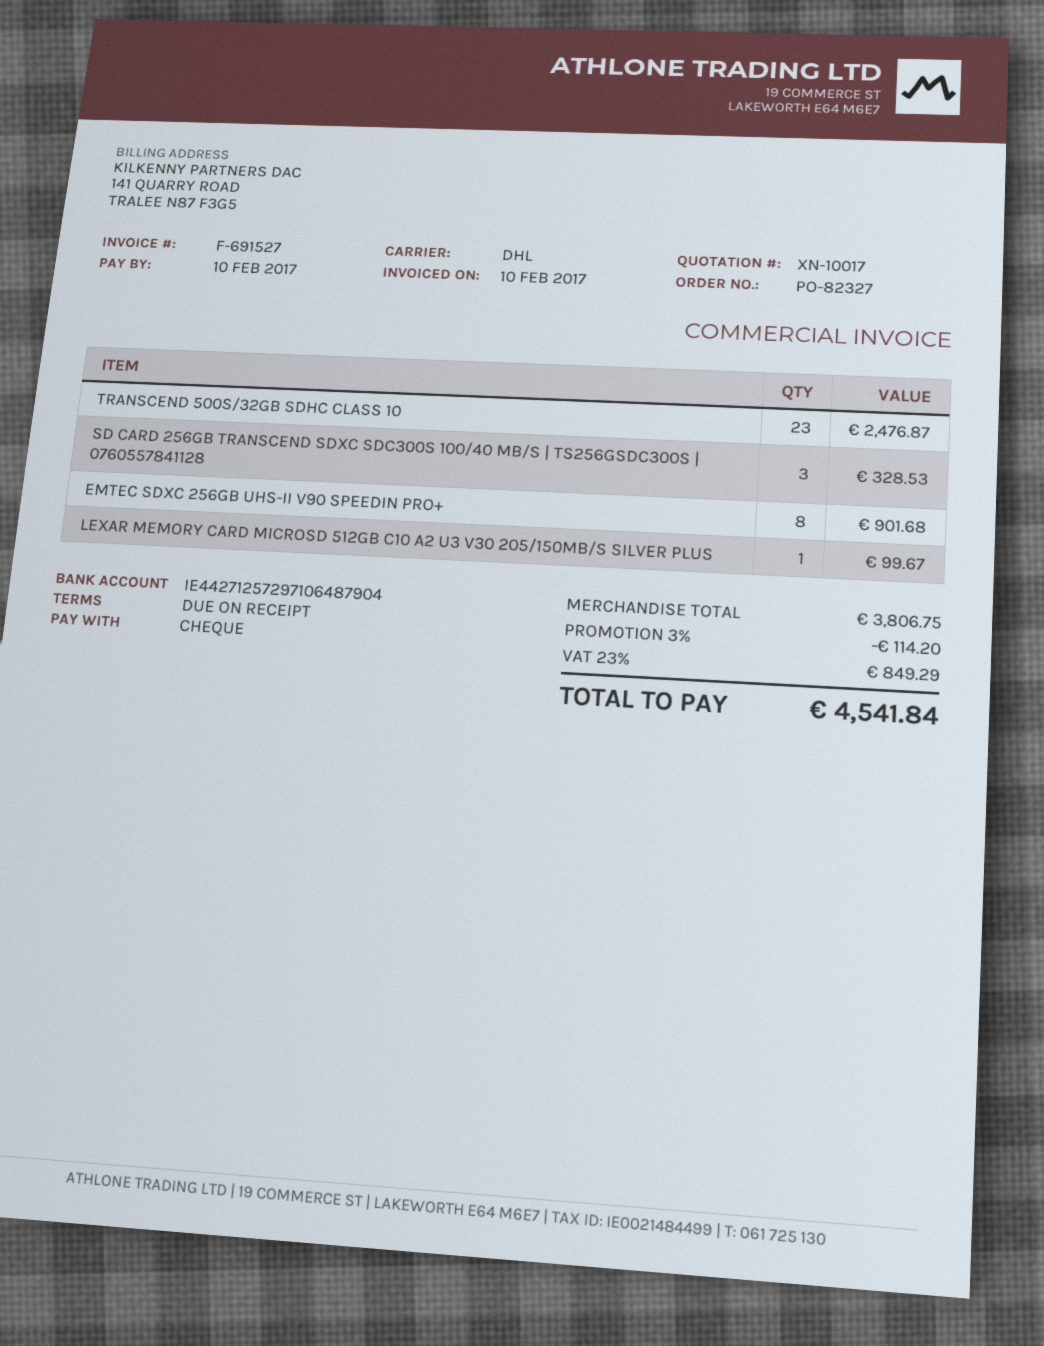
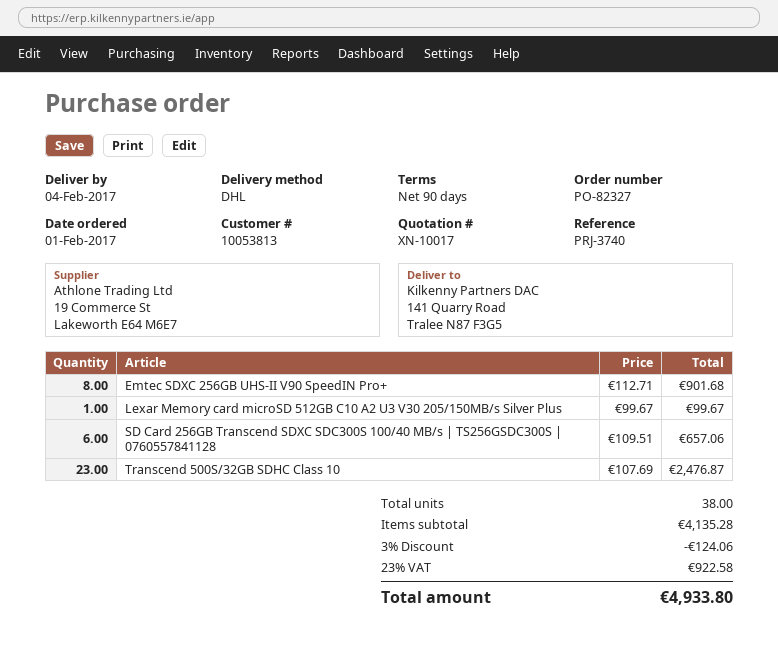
payment terms: on receipt -> 90 days
SD CARD 256GB TRANSCEND SDXC SDC300S 100/40 MB/S | TS256GSDC300S | 0760557841128: 3 for 328.53 -> 6 for 657.06
subtotal: 3806.75 -> 4135.28
discount: 3% = 114.20 -> 3% = 124.06
tax: 23% = 849.29 -> 23% = 922.58
total: 4541.84 -> 4933.80

